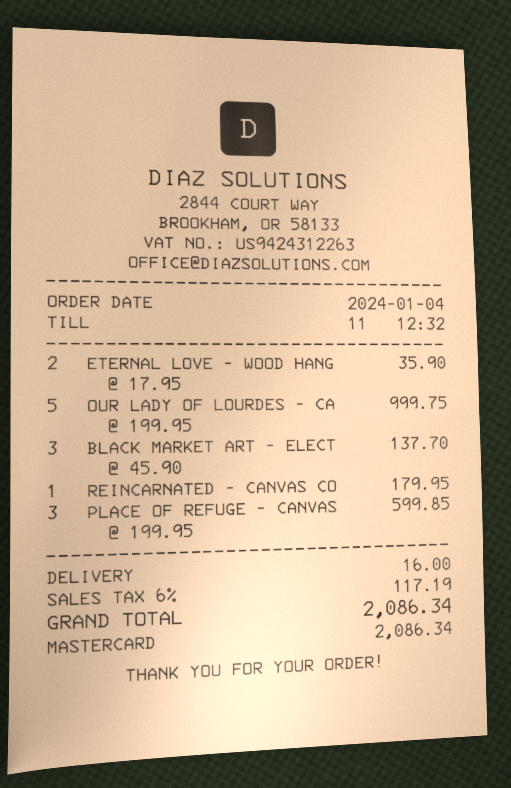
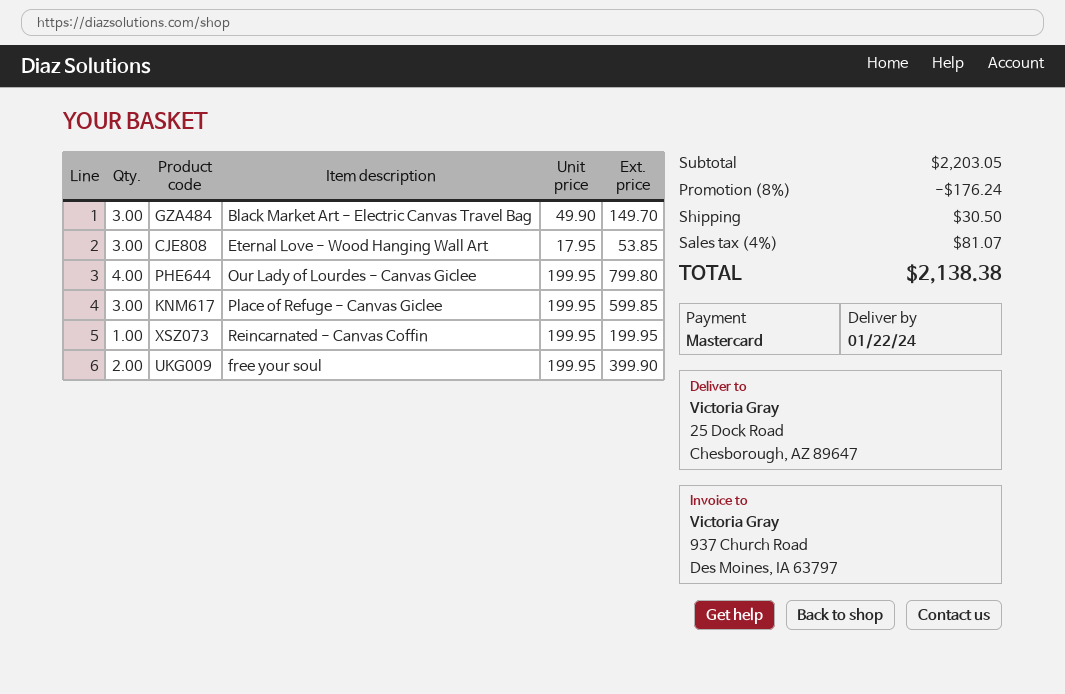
ETERNAL LOVE - WOOD HANG: 2 x 17.95 = 35.90 -> 3 x 17.95 = 53.85
OUR LADY OF LOURDES - CA: 5 x 199.95 = 999.75 -> 4 x 199.95 = 799.80
BLACK MARKET ART - ELECT: 3 x 45.90 = 137.70 -> 3 x 49.90 = 149.70
REINCARNATED - CANVAS CO: 1 x 179.95 = 179.95 -> 1 x 199.95 = 199.95
free your soul: none -> 2 x 199.95 = 399.90
discount: none -> 8% = 176.24
shipping: 16.00 -> 30.50
tax: 6% = 117.19 -> 4% = 81.07
total: 2086.34 -> 2138.38

